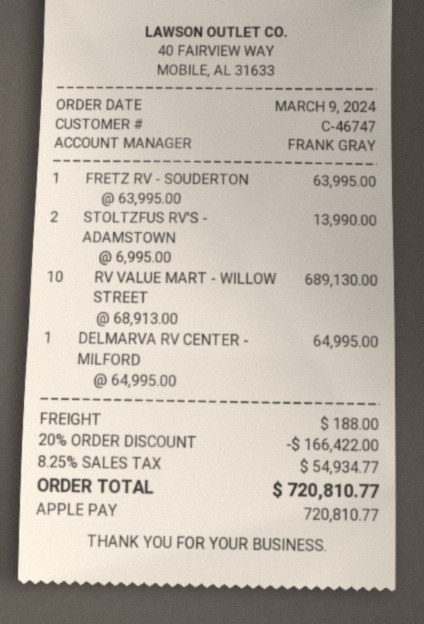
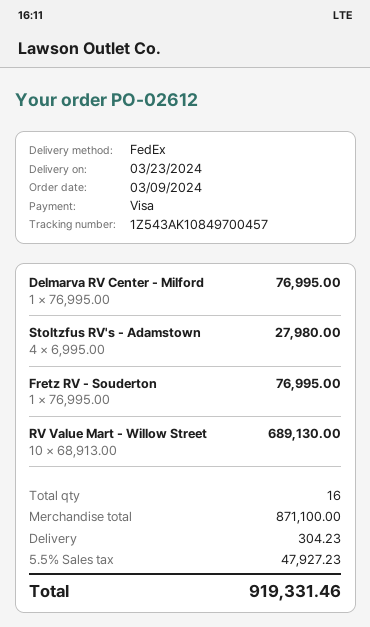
payment method: Apple Pay -> Visa
FRETZ RV - SOUDERTON: 1 x 63995.00 = 63995.00 -> 1 x 76995.00 = 76995.00
STOLTZFUS RV'S - ADAMSTOWN: 2 x 6995.00 = 13990.00 -> 4 x 6995.00 = 27980.00
DELMARVA RV CENTER - MILFORD: 1 x 64995.00 = 64995.00 -> 1 x 76995.00 = 76995.00
discount: 20% = 166422.00 -> none
shipping: 188.00 -> 304.23
tax: 8.25% = 54934.77 -> 5.5% = 47927.23
total: 720810.77 -> 919331.46

